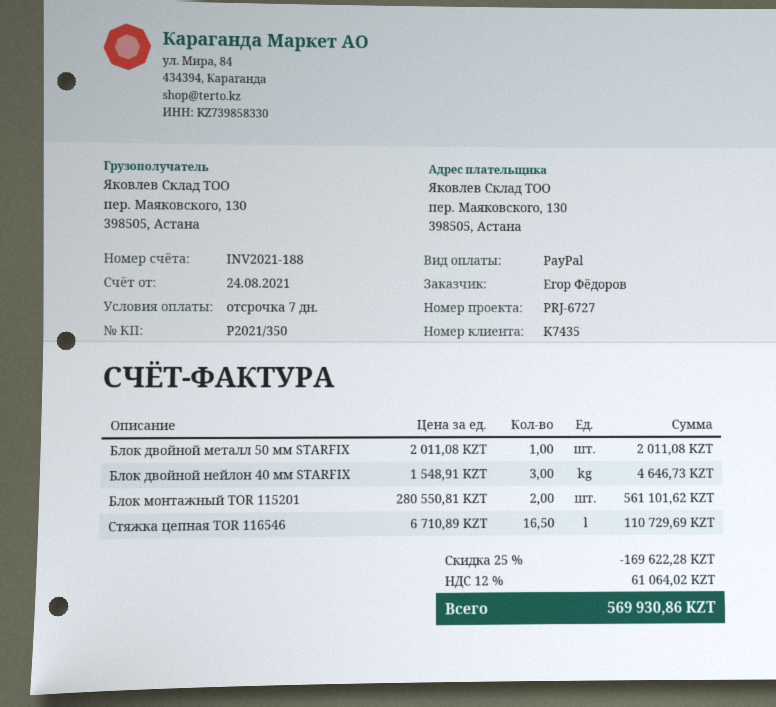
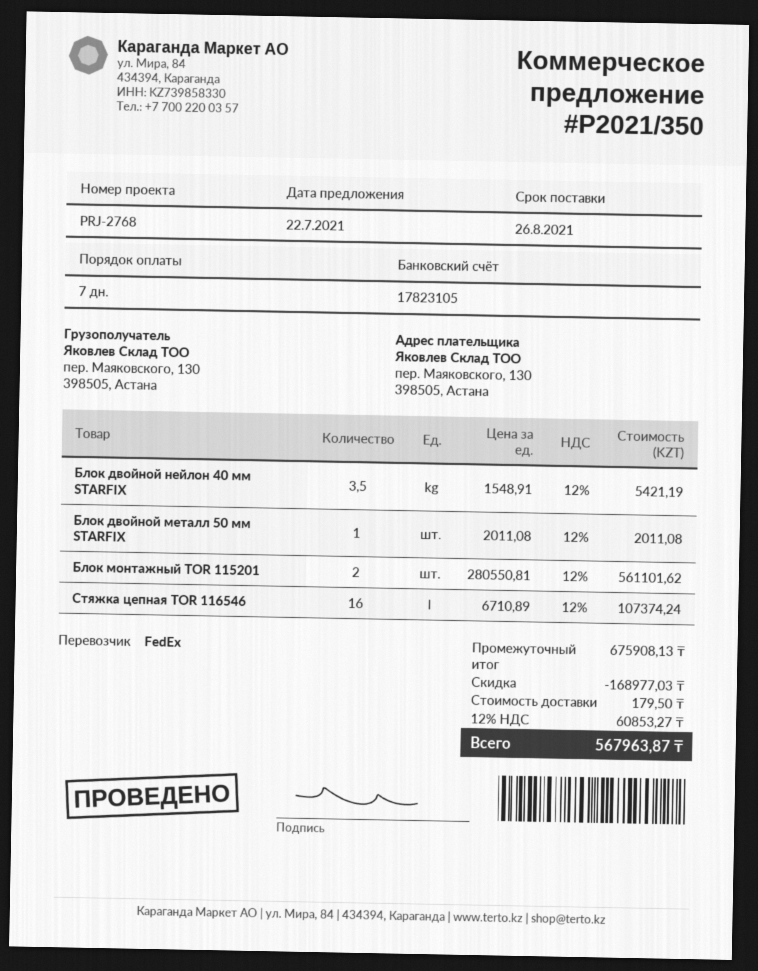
reference: PRJ-6727 -> PRJ-2768
Блок двойной нейлон 40 мм STARFIX: 3 x 1548.91 = 4646.73 -> 3.5 x 1548.91 = 5421.19
Стяжка цепная TOR 116546: 16.5 x 6710.89 = 110729.69 -> 16 x 6710.89 = 107374.24
discount: 169622.28 -> 168977.03
shipping: none -> 179.50
tax: 12% = 61064.02 -> 12% = 60853.27
total: 569930.86 -> 567963.87

